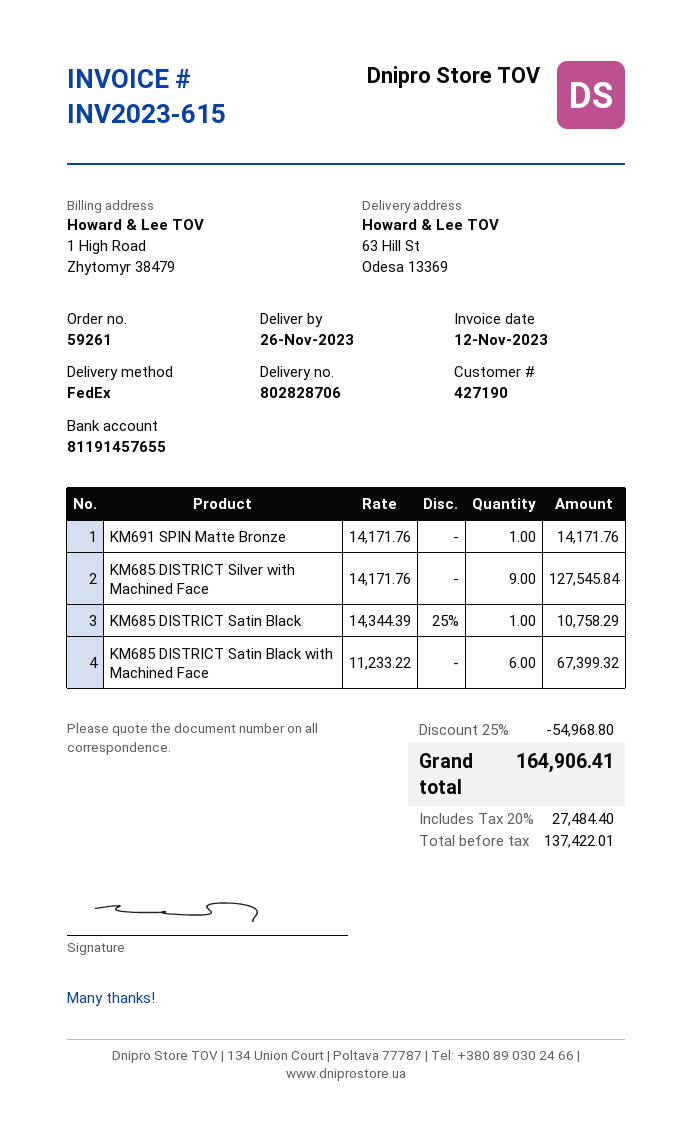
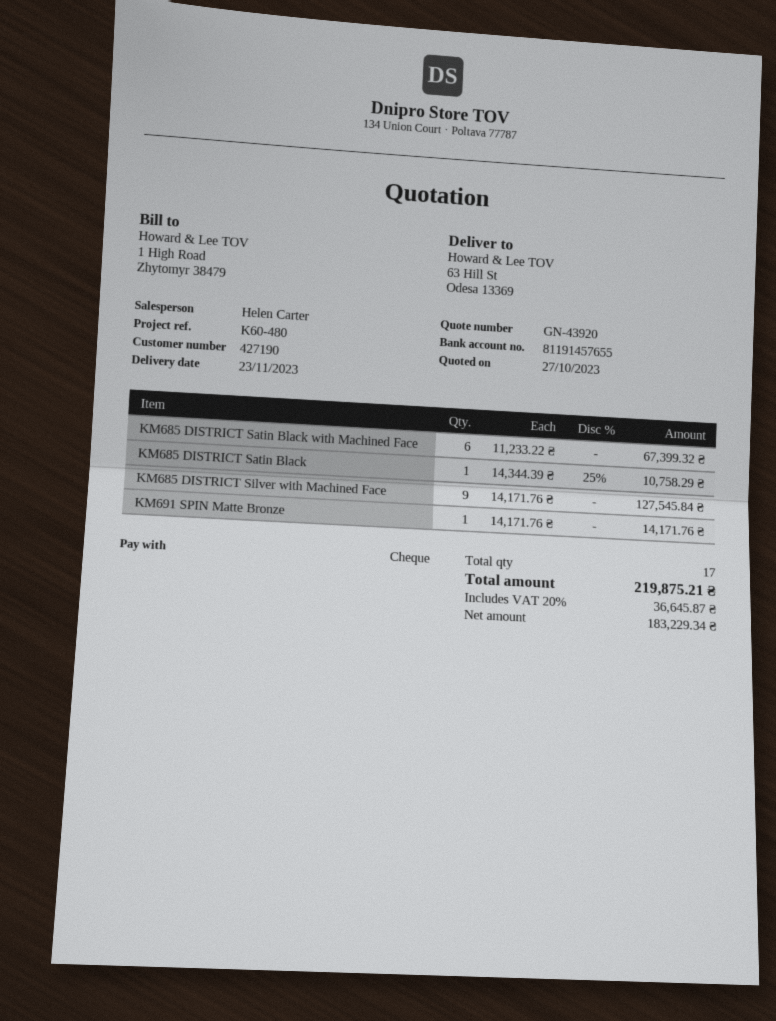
delivery date: 2023-11-26 -> 2023-11-23
discount: 25% = 54968.80 -> none
net: 137422.01 -> 183229.34
tax: 20% = 27484.40 -> 20% = 36645.87
total: 164906.41 -> 219875.21

